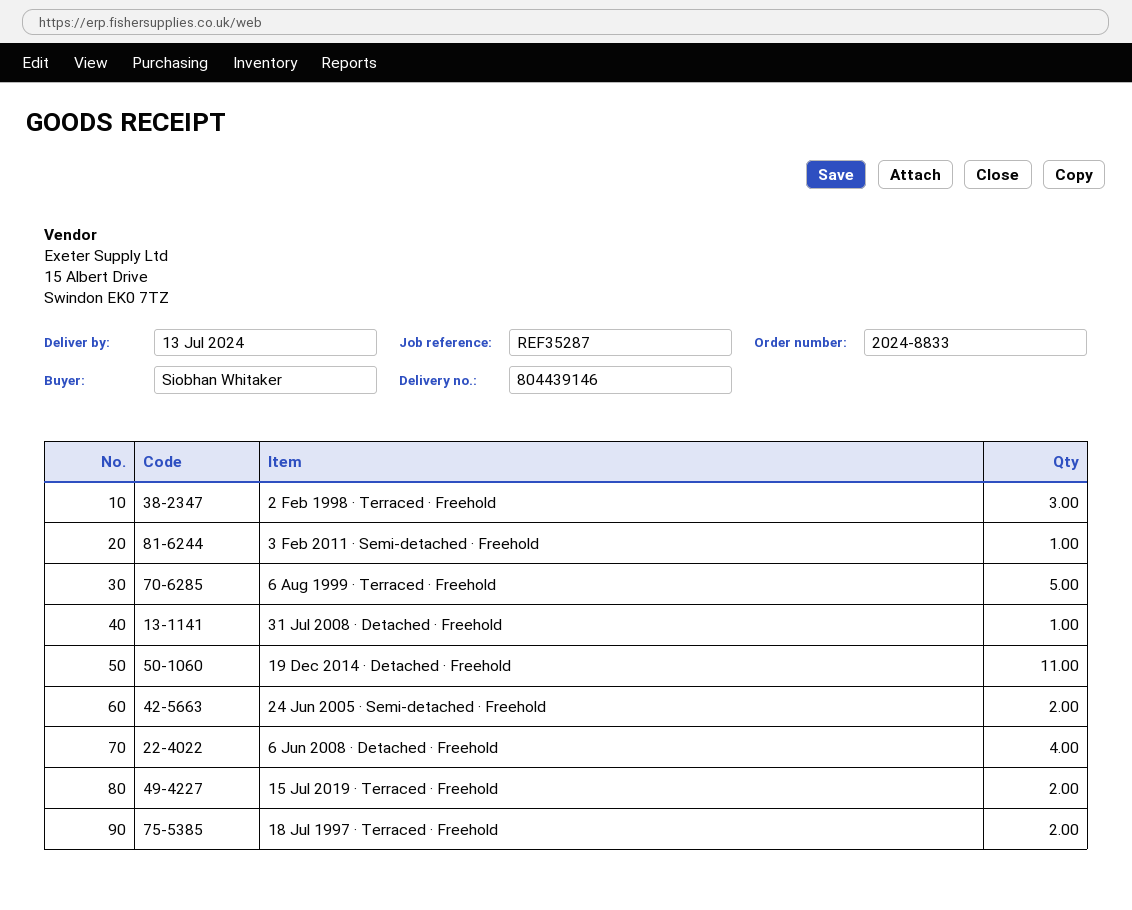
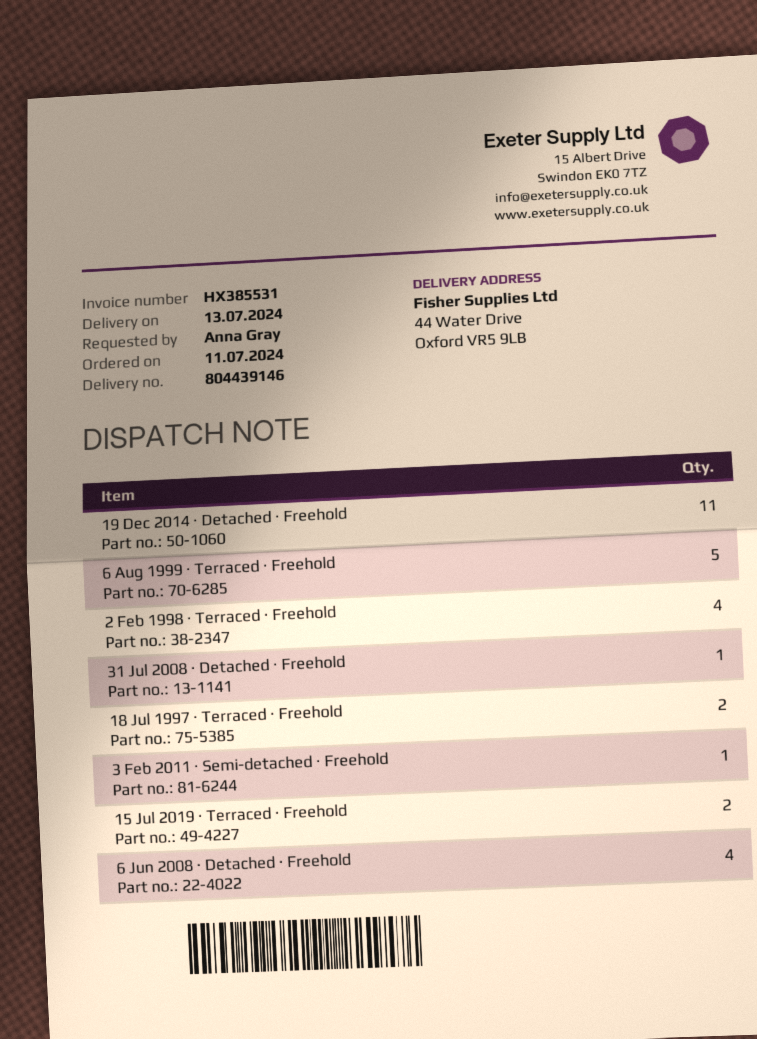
ordered by: Siobhan Whitaker -> Anna Gray
2 Feb 1998 · Terraced · Freehold: 3 -> 4
24 Jun 2005 · Semi-detached · Freehold: 2 -> none

